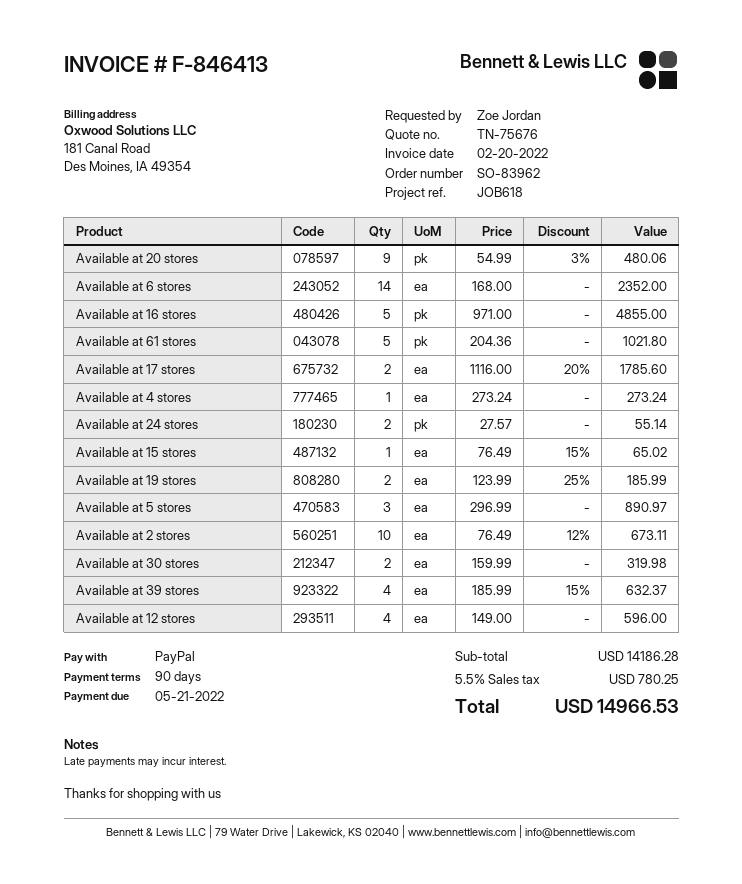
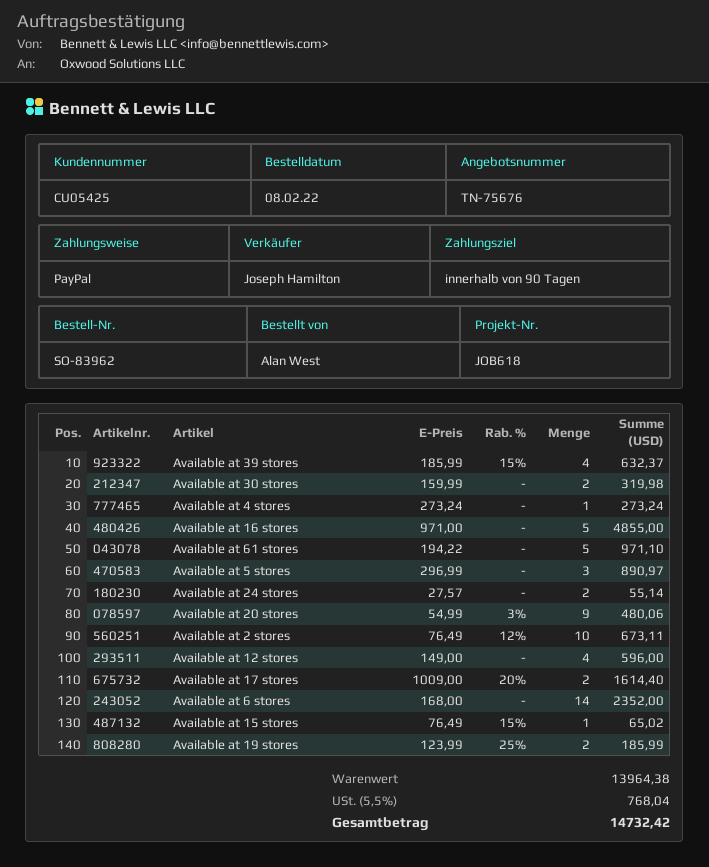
ordered by: Zoe Jordan -> Alan West
Available at 61 stores: 5 x 204.36 = 1021.80 -> 5 x 194.22 = 971.10
Available at 17 stores: 2 x 1116.00 - 20% = 1785.60 -> 2 x 1009.00 - 20% = 1614.40
subtotal: 14186.28 -> 13964.38
tax: 5.5% = 780.25 -> 5.5% = 768.04
total: 14966.53 -> 14732.42

